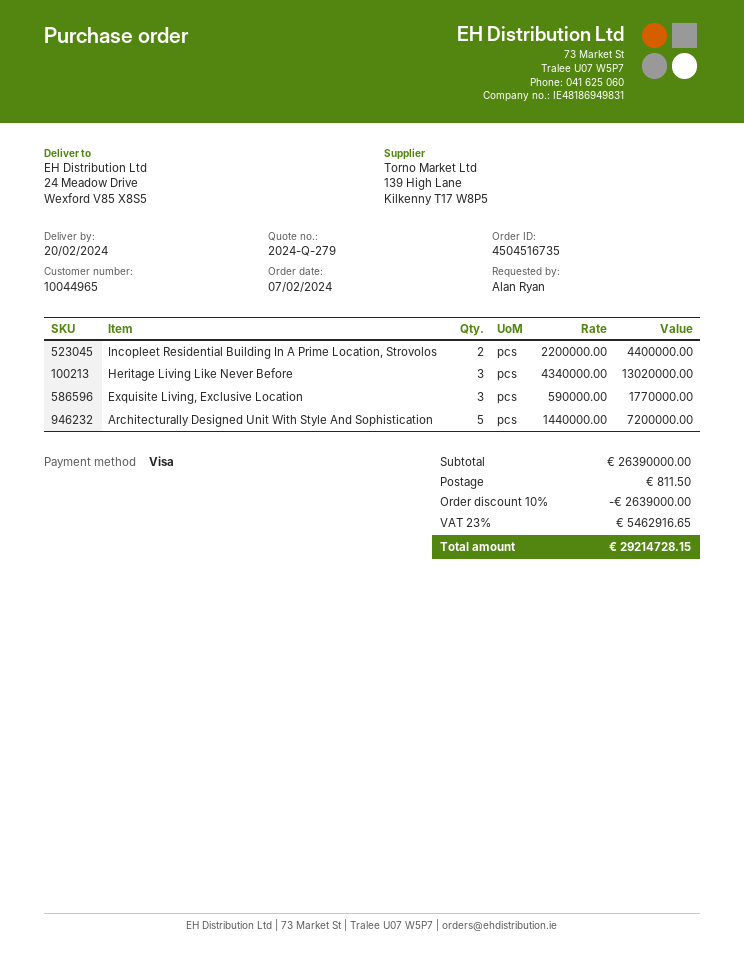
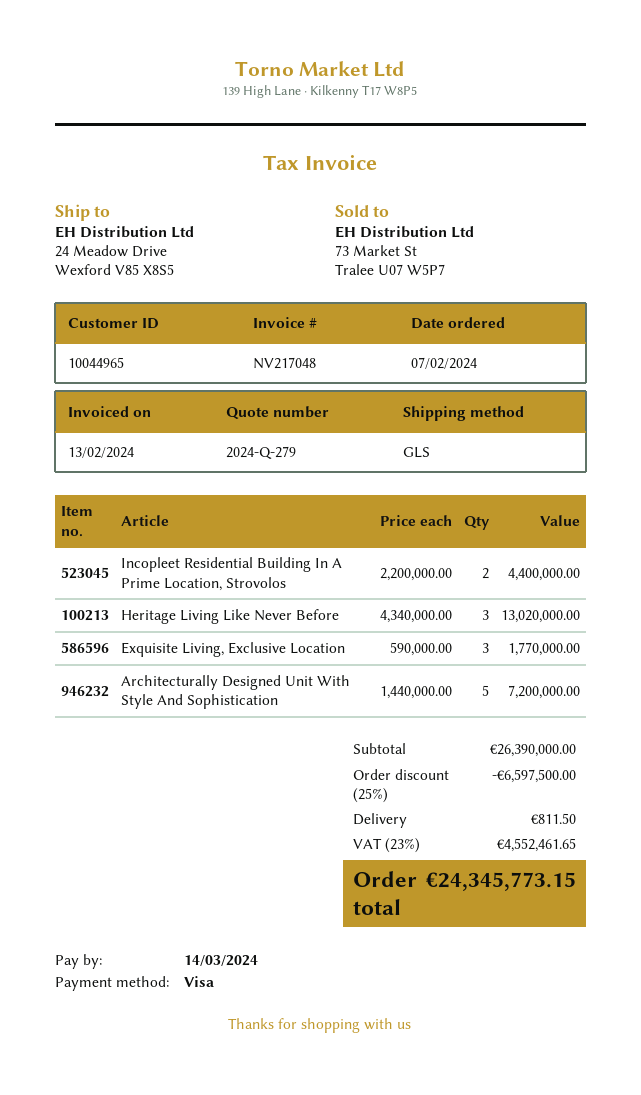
discount: 10% = 2639000.00 -> 25% = 6597500.00
tax: 23% = 5462916.65 -> 23% = 4552461.65
total: 29214728.15 -> 24345773.15

